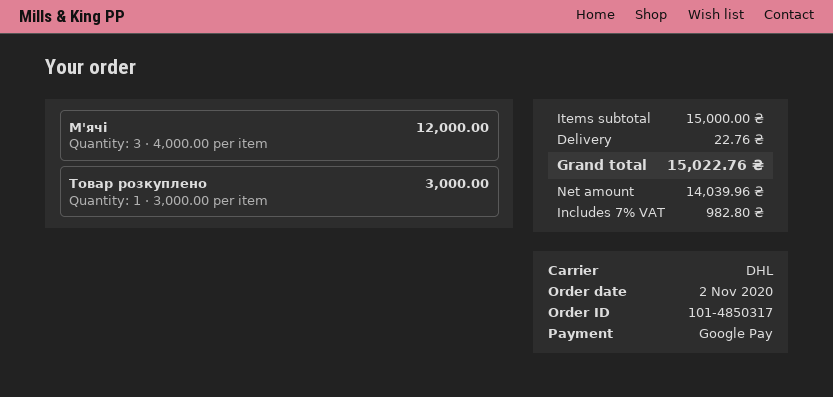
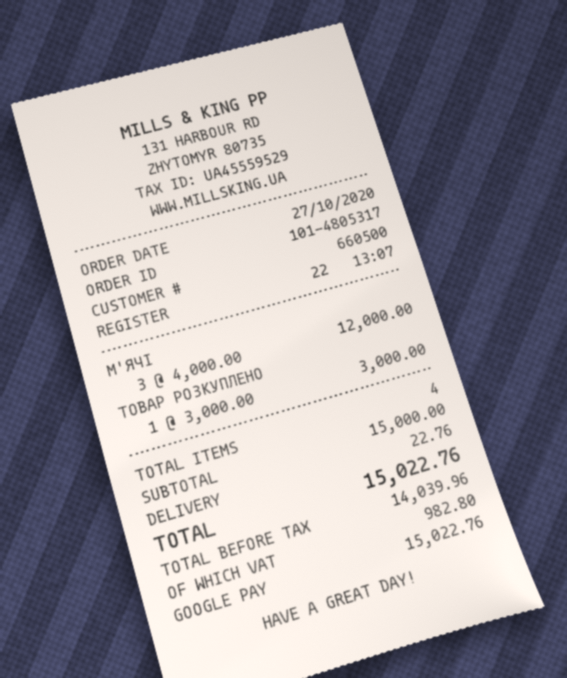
order number: 101-4850317 -> 101-4805317
order date: 2020-11-02 -> 2020-10-27

